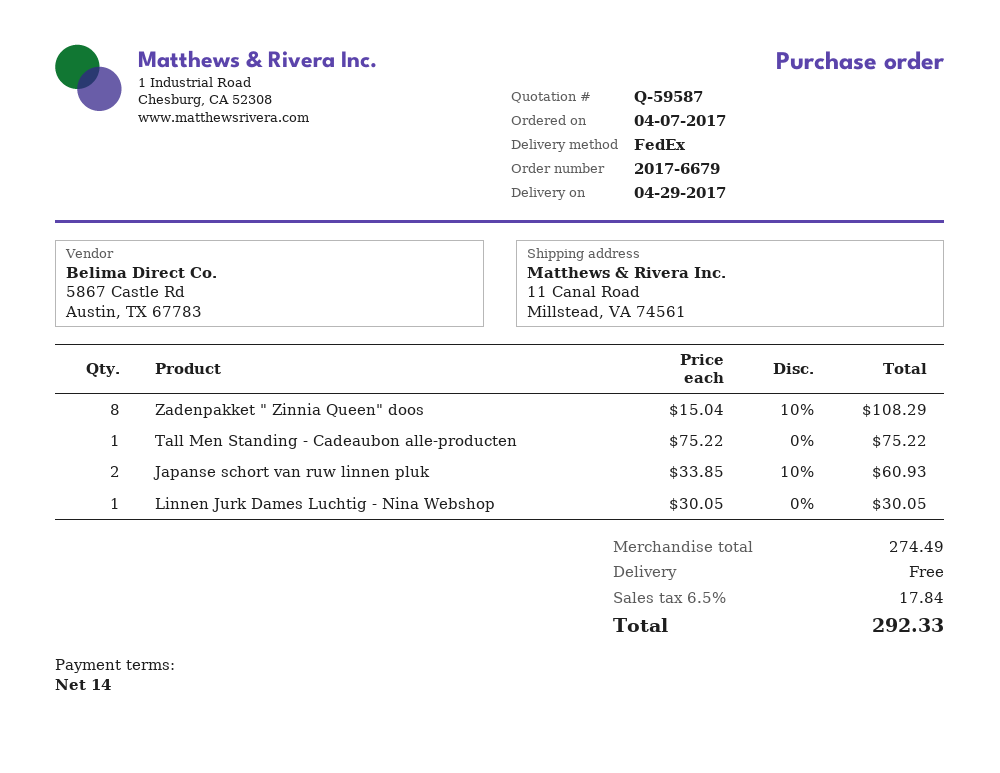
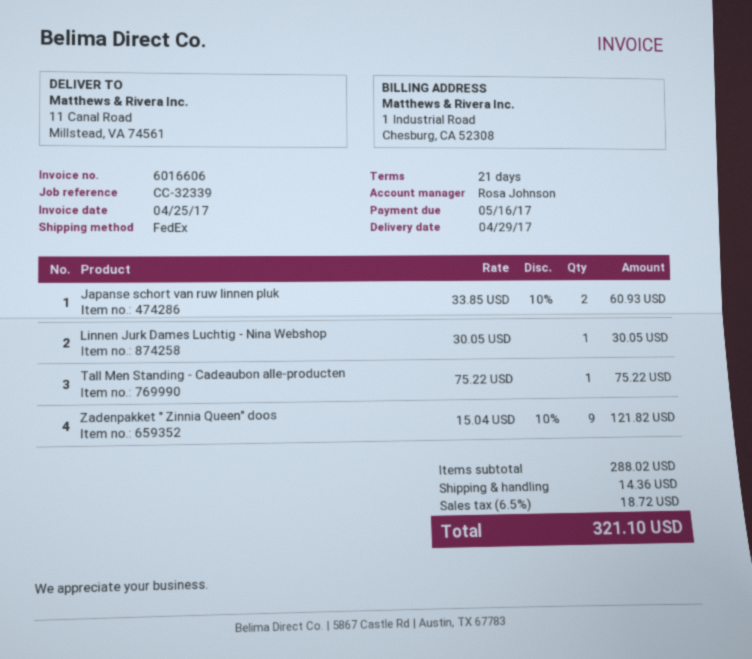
payment terms: 14 days -> 21 days
Zadenpakket " Zinnia Queen" doos: 8 x 15.04 - 10% = 108.29 -> 9 x 15.04 - 10% = 121.82
subtotal: 274.49 -> 288.02
shipping: 0.00 -> 14.36
tax: 6.5% = 17.84 -> 6.5% = 18.72
total: 292.33 -> 321.10

